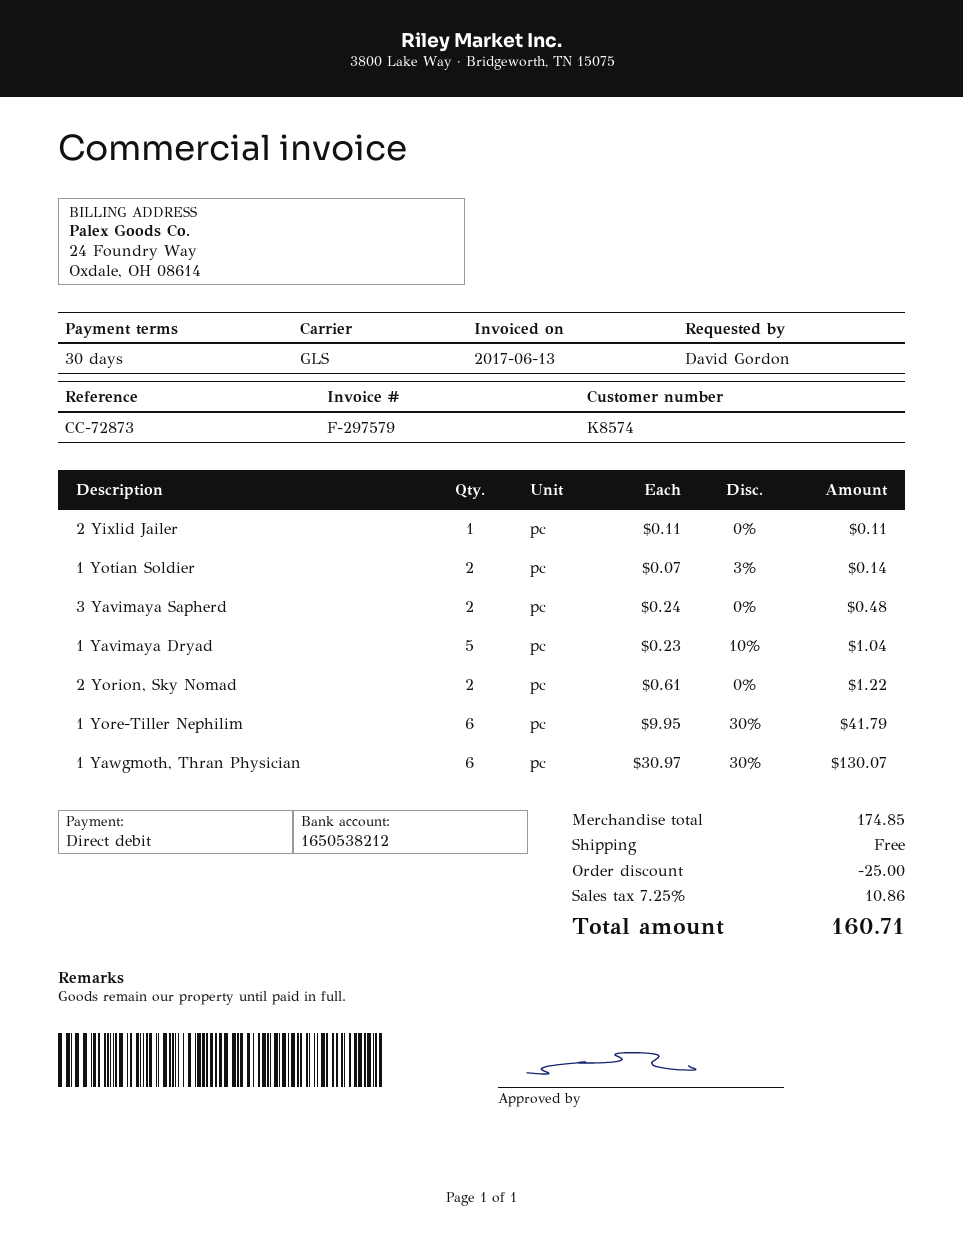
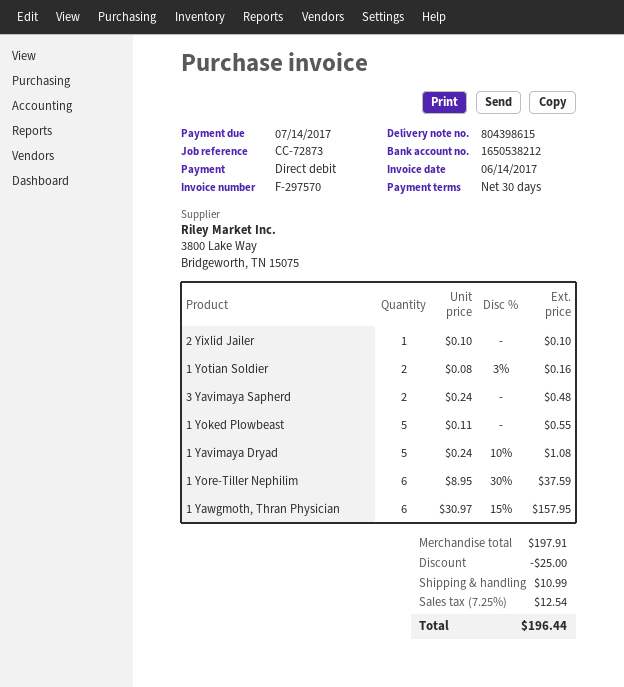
invoice number: F-297579 -> F-297570
invoice date: 2017-06-13 -> 2017-06-14
2 Yixlid Jailer: 1 x 0.11 = 0.11 -> 1 x 0.10 = 0.10
1 Yotian Soldier: 2 x 0.07 - 3% = 0.14 -> 2 x 0.08 - 3% = 0.16
1 Yavimaya Dryad: 5 x 0.23 - 10% = 1.04 -> 5 x 0.24 - 10% = 1.08
2 Yorion, Sky Nomad: 2 x 0.61 = 1.22 -> none
1 Yore-Tiller Nephilim: 6 x 9.95 - 30% = 41.79 -> 6 x 8.95 - 30% = 37.59
1 Yawgmoth, Thran Physician: 6 x 30.97 - 30% = 130.07 -> 6 x 30.97 - 15% = 157.95
1 Yoked Plowbeast: none -> 5 x 0.11 = 0.55
subtotal: 174.85 -> 197.91
shipping: 0.00 -> 10.99
tax: 7.25% = 10.86 -> 7.25% = 12.54
total: 160.71 -> 196.44

